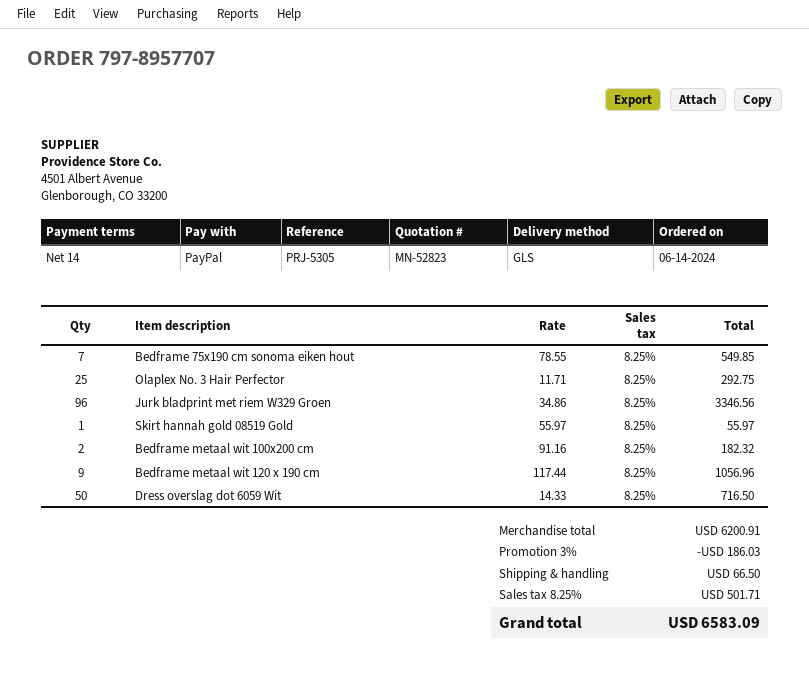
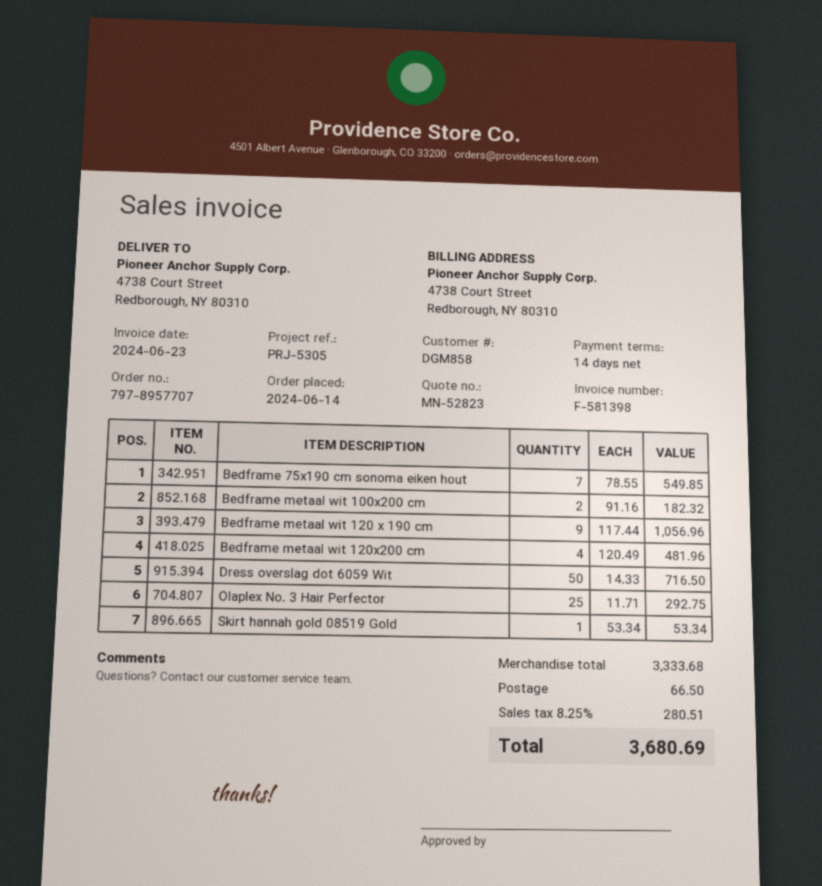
Jurk bladprint met riem W329 Groen: 96 x 34.86 = 3346.56 -> none
Skirt hannah gold 08519 Gold: 1 x 55.97 = 55.97 -> 1 x 53.34 = 53.34
Bedframe metaal wit 120x200 cm: none -> 4 x 120.49 = 481.96
subtotal: 6200.91 -> 3333.68
discount: 3% = 186.03 -> none
tax: 8.25% = 501.71 -> 8.25% = 280.51
total: 6583.09 -> 3680.69

